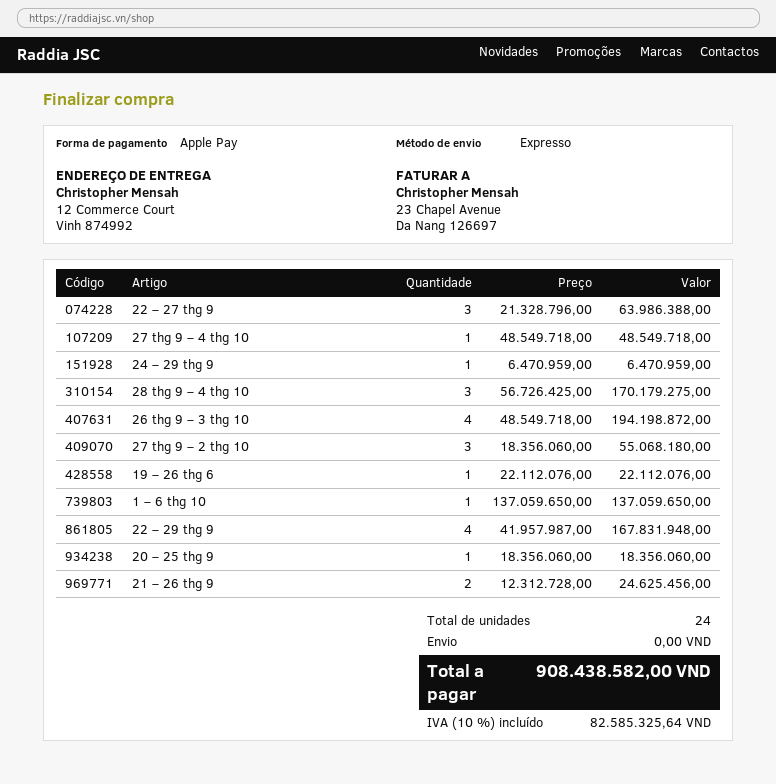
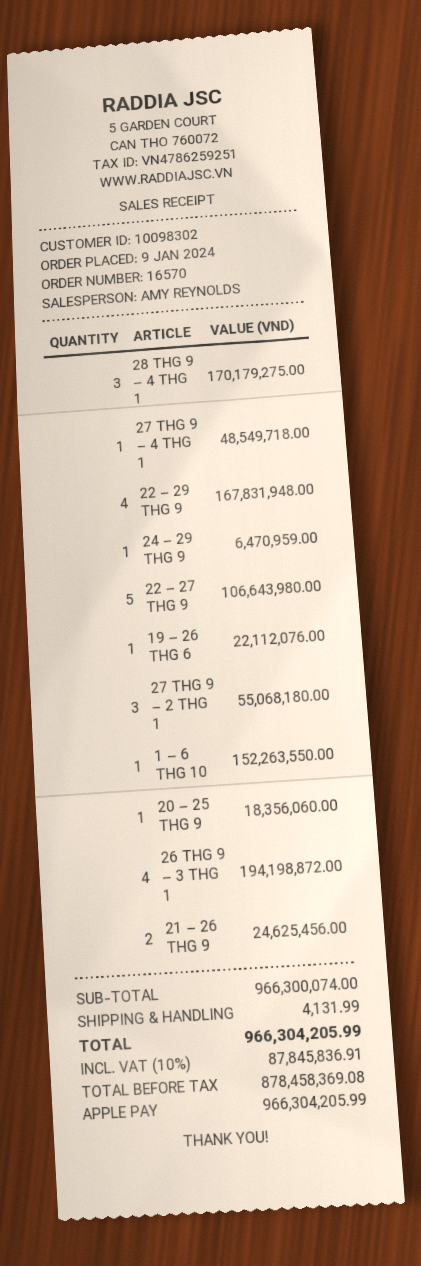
22 – 27 thg 9: 3 for 63986388.00 -> 5 for 106643980.00
1 – 6 thg 10: 1 for 137059650.00 -> 1 for 152263550.00
shipping: 0.00 -> 4131.99
tax: 10% = 82585325.64 -> 10% = 87845836.91
total: 908438582.00 -> 966304205.99

